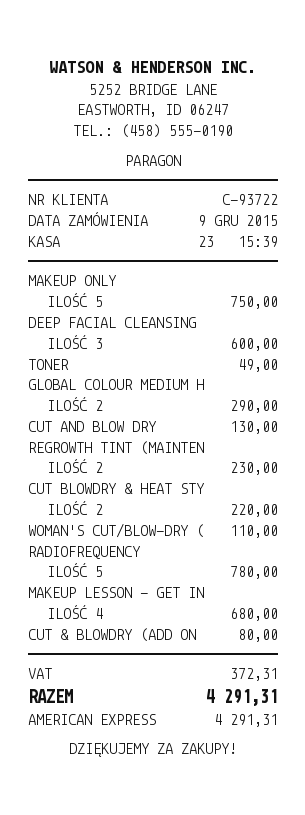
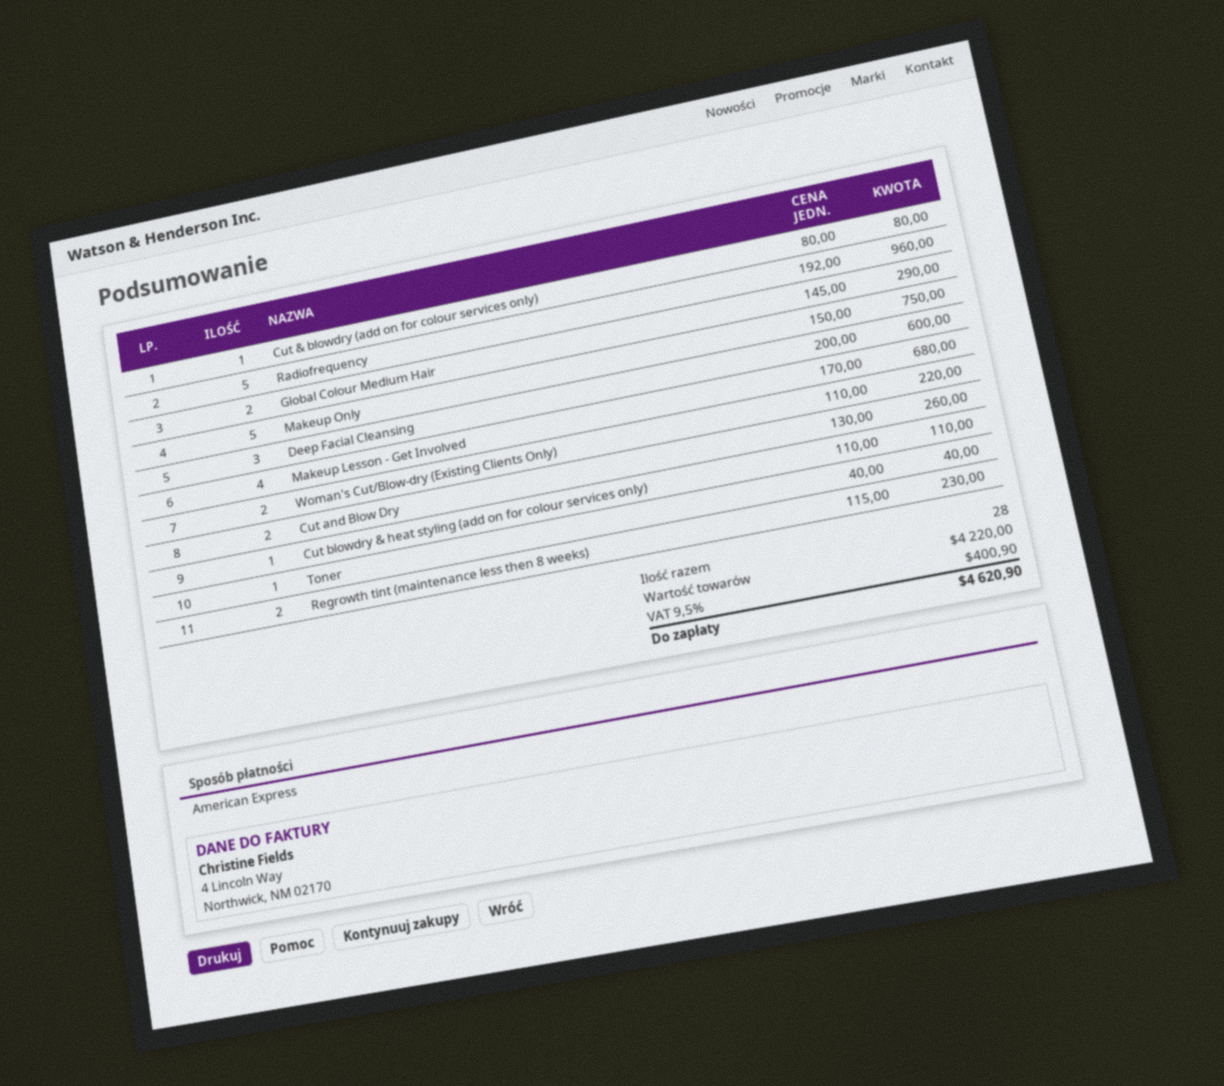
TONER: 1 for 49.00 -> 1 for 40.00
CUT AND BLOW DRY: 1 for 130.00 -> 2 for 260.00
CUT BLOWDRY & HEAT STY: 2 for 220.00 -> 1 for 110.00
WOMAN'S CUT/BLOW-DRY (: 1 for 110.00 -> 2 for 220.00
RADIOFREQUENCY: 5 for 780.00 -> 5 for 960.00
tax: 372.31 -> 400.90
total: 4291.31 -> 4620.90

